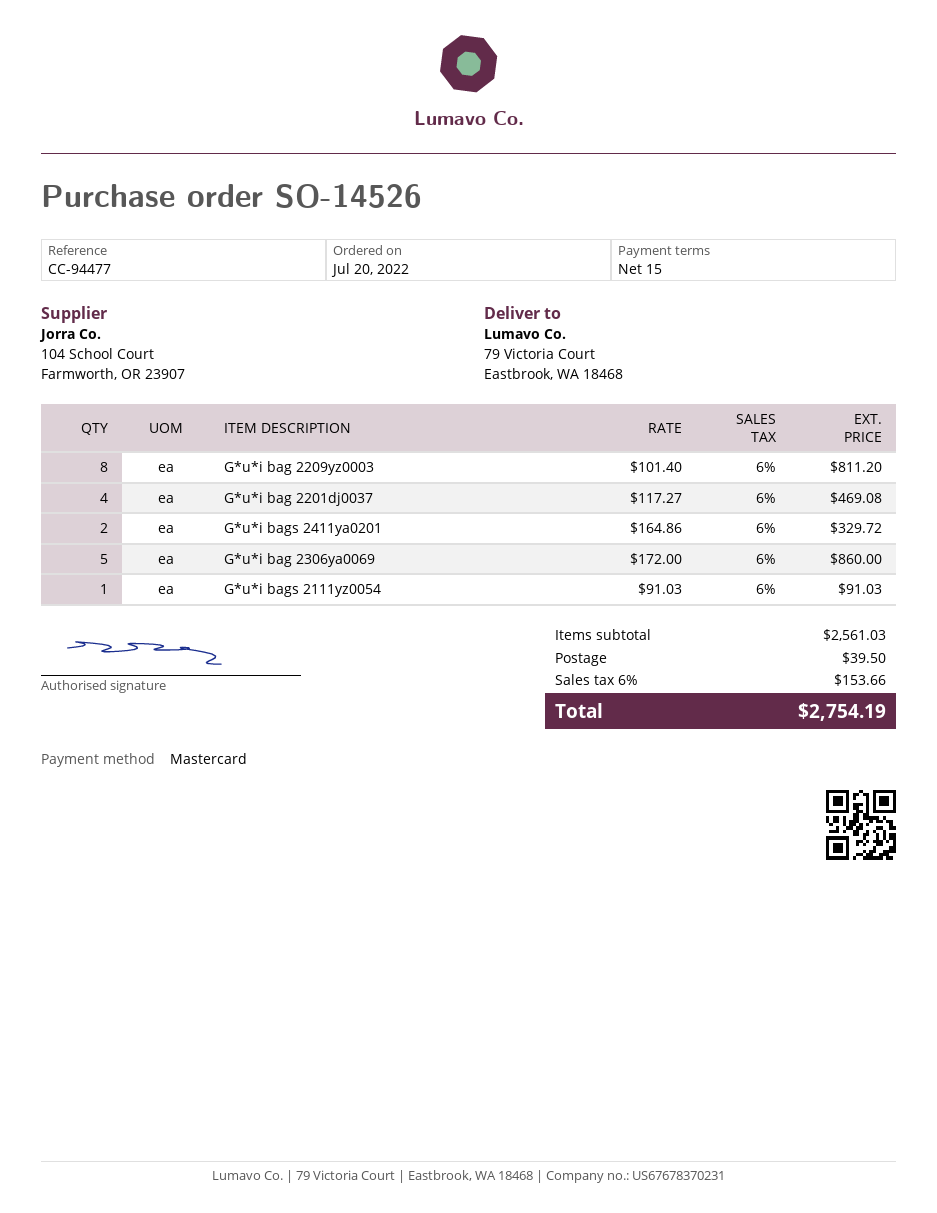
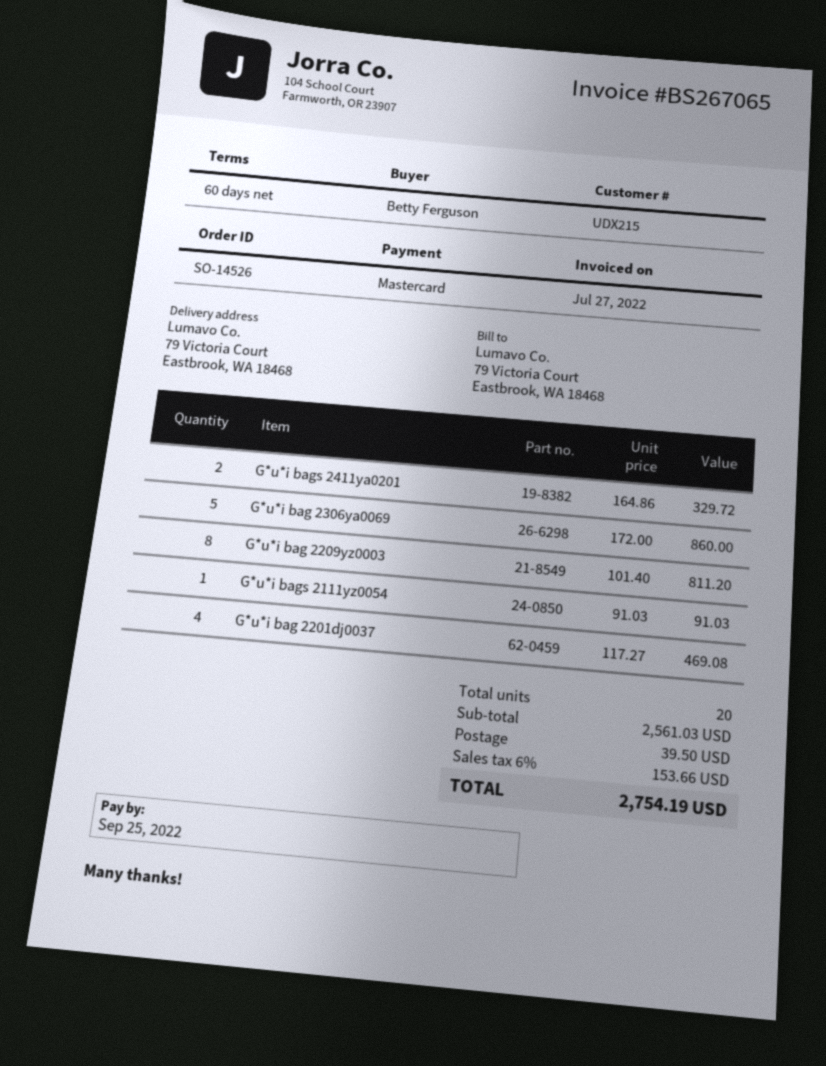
payment terms: 15 days -> 60 days

